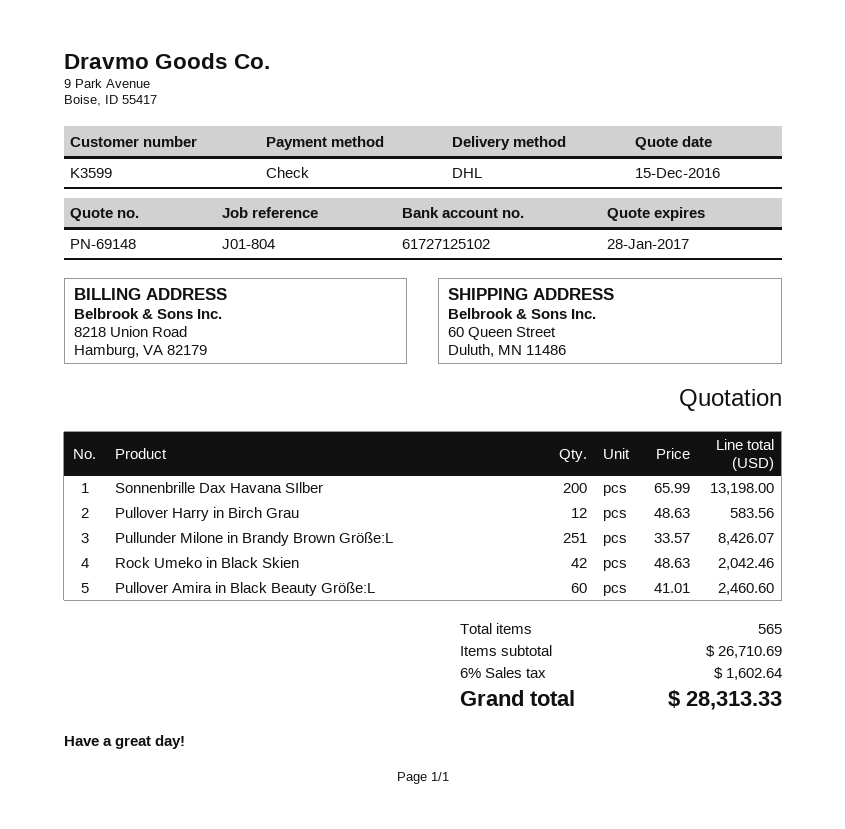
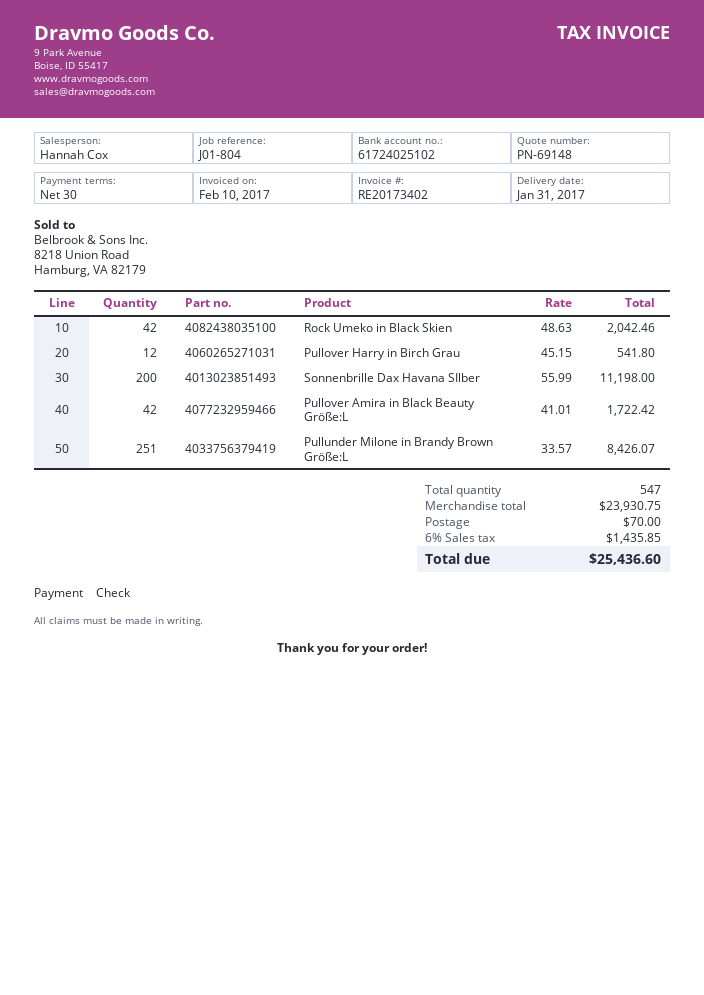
bank account: 61727125102 -> 61724025102
Sonnenbrille Dax Havana SIlber: 200 x 65.99 = 13198.00 -> 200 x 55.99 = 11198.00
Pullover Harry in Birch Grau: 12 x 48.63 = 583.56 -> 12 x 45.15 = 541.80
Pullover Amira in Black Beauty Größe:L: 60 x 41.01 = 2460.60 -> 42 x 41.01 = 1722.42
total quantity: 565 -> 547
subtotal: 26710.69 -> 23930.75
shipping: none -> 70.00
tax: 6% = 1602.64 -> 6% = 1435.85
total: 28313.33 -> 25436.60

